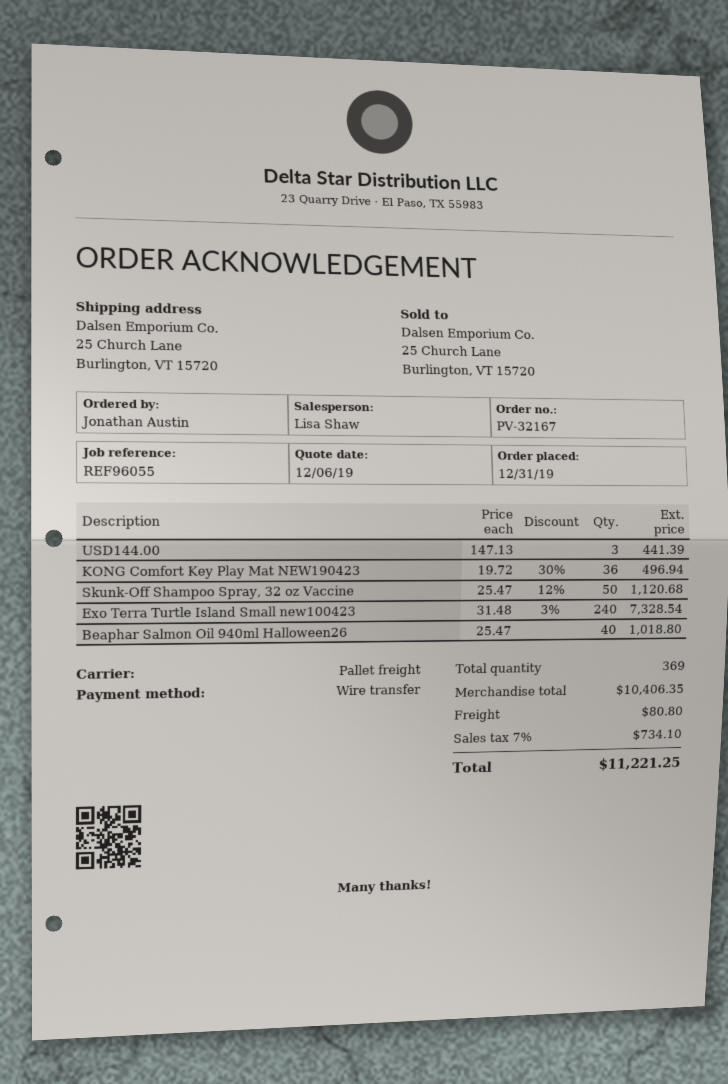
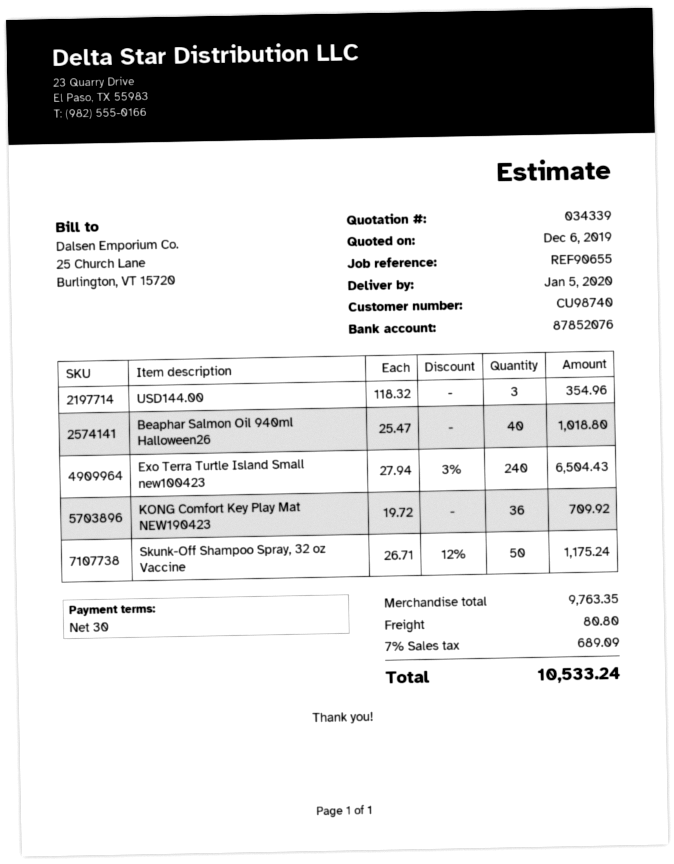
reference: REF96055 -> REF90655
USD144.00: 3 x 147.13 = 441.39 -> 3 x 118.32 = 354.96
KONG Comfort Key Play Mat NEW190423: 36 x 19.72 - 30% = 496.94 -> 36 x 19.72 = 709.92
Skunk-Off Shampoo Spray, 32 oz Vaccine: 50 x 25.47 - 12% = 1120.68 -> 50 x 26.71 - 12% = 1175.24
Exo Terra Turtle Island Small new100423: 240 x 31.48 - 3% = 7328.54 -> 240 x 27.94 - 3% = 6504.43
subtotal: 10406.35 -> 9763.35
tax: 7% = 734.10 -> 7% = 689.09
total: 11221.25 -> 10533.24

